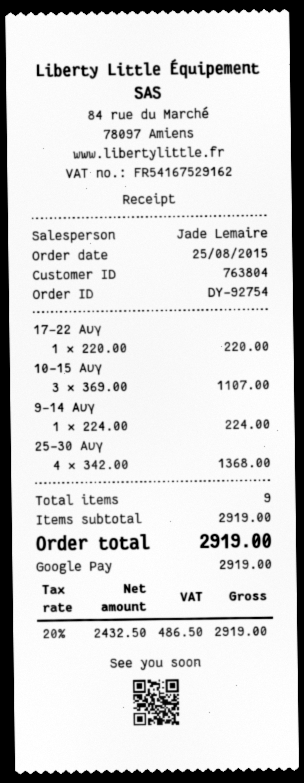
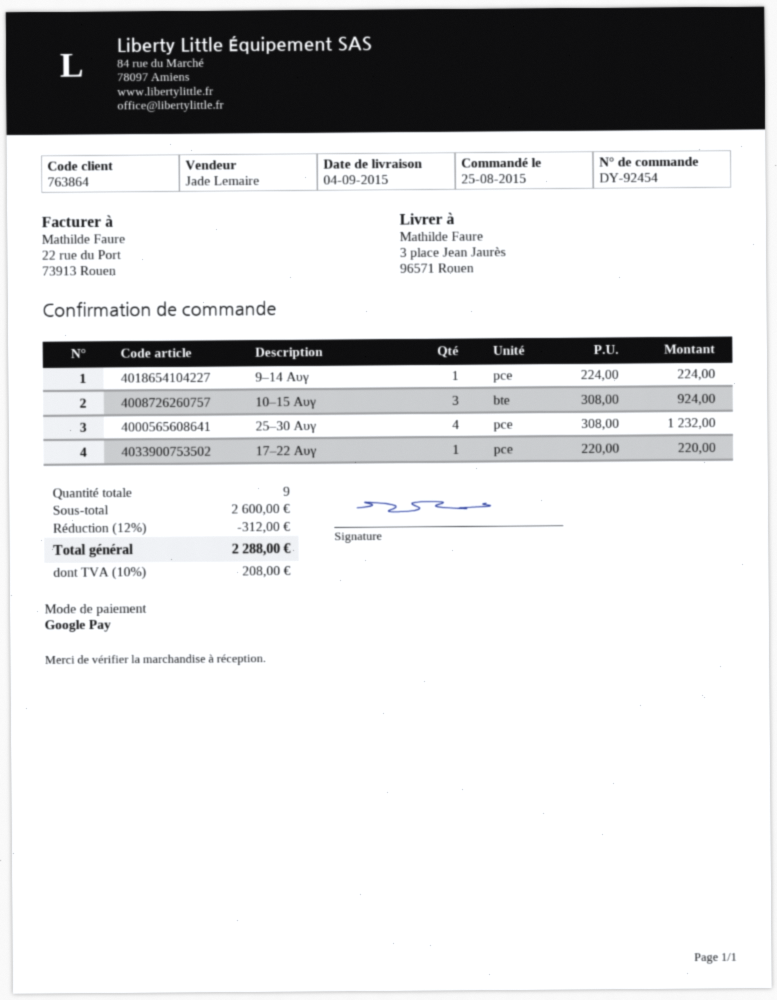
order number: DY-92754 -> DY-92454
customer number: 763804 -> 763864
10–15 Αυγ: 3 x 369.00 = 1107.00 -> 3 x 308.00 = 924.00
25–30 Αυγ: 4 x 342.00 = 1368.00 -> 4 x 308.00 = 1232.00
subtotal: 2919.00 -> 2600.00
discount: none -> 12% = 312.00
tax: 20% = 486.50 -> 10% = 208.00
total: 2919.00 -> 2288.00

